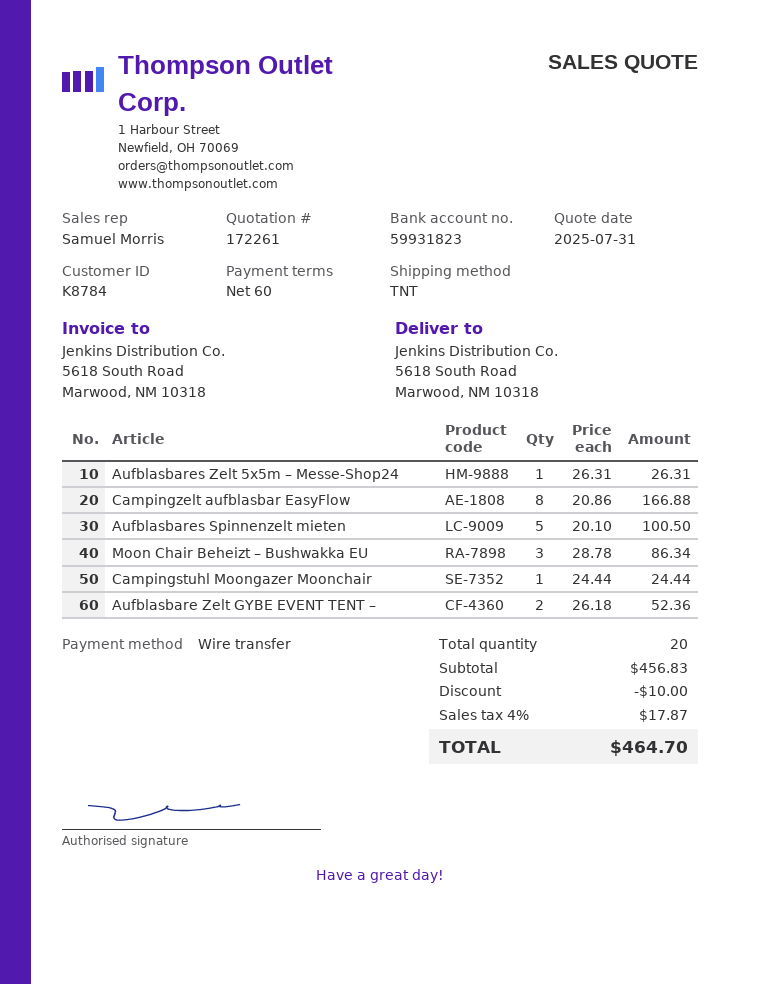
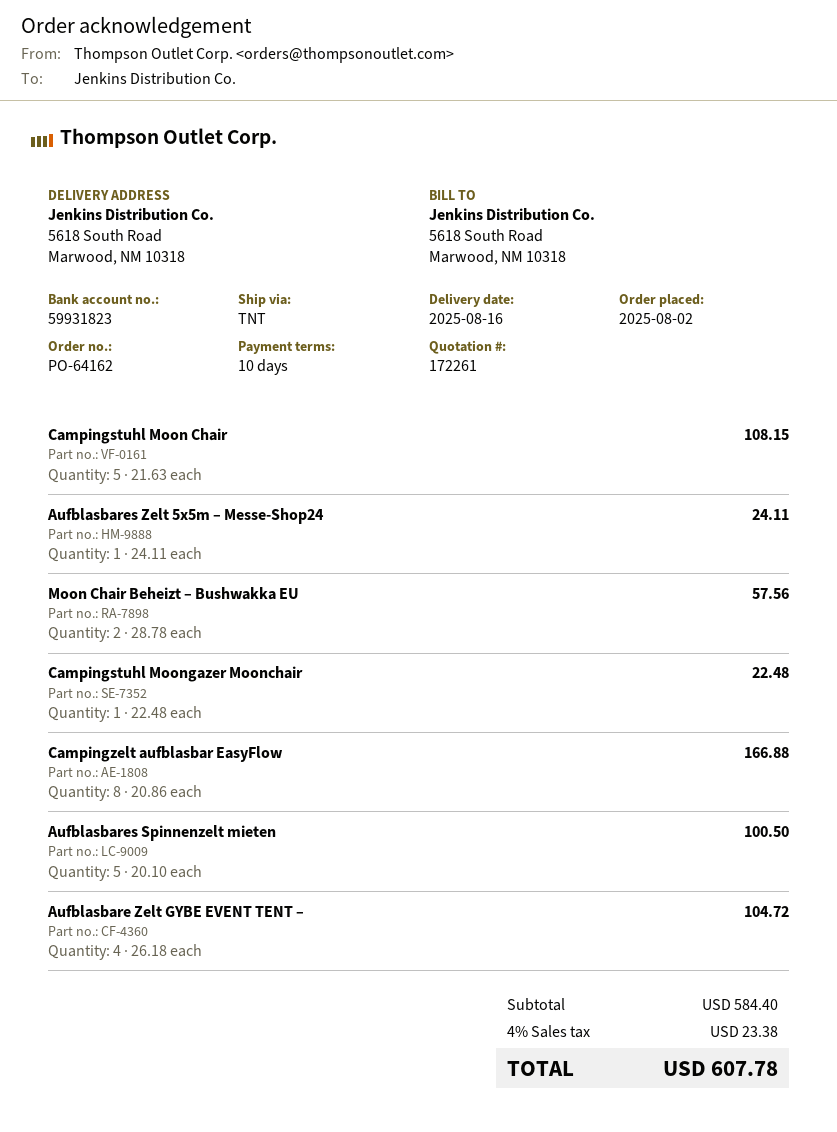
payment terms: 60 days -> 10 days
Aufblasbares Zelt 5x5m – Messe-Shop24: 1 x 26.31 = 26.31 -> 1 x 24.11 = 24.11
Moon Chair Beheizt – Bushwakka EU: 3 x 28.78 = 86.34 -> 2 x 28.78 = 57.56
Campingstuhl Moongazer Moonchair: 1 x 24.44 = 24.44 -> 1 x 22.48 = 22.48
Aufblasbare Zelt GYBE EVENT TENT –: 2 x 26.18 = 52.36 -> 4 x 26.18 = 104.72
Campingstuhl Moon Chair: none -> 5 x 21.63 = 108.15
subtotal: 456.83 -> 584.40
discount: 10.00 -> none
tax: 4% = 17.87 -> 4% = 23.38
total: 464.70 -> 607.78

